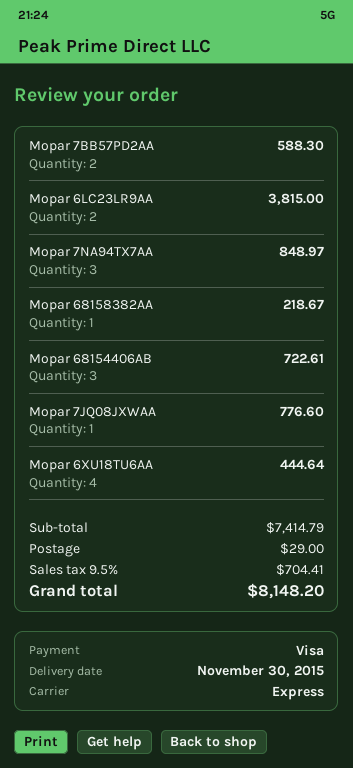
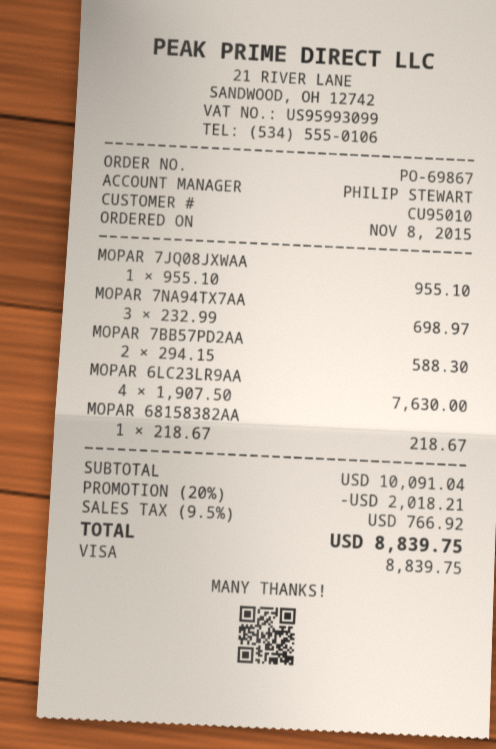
Mopar 6LC23LR9AA: 2 for 3815.00 -> 4 for 7630.00
Mopar 7NA94TX7AA: 3 for 848.97 -> 3 for 698.97
Mopar 68154406AB: 3 for 722.61 -> none
Mopar 7JQ08JXWAA: 1 for 776.60 -> 1 for 955.10
Mopar 6XU18TU6AA: 4 for 444.64 -> none
subtotal: 7414.79 -> 10091.04
discount: none -> 20% = 2018.21
shipping: 29.00 -> none
tax: 9.5% = 704.41 -> 9.5% = 766.92
total: 8148.20 -> 8839.75

